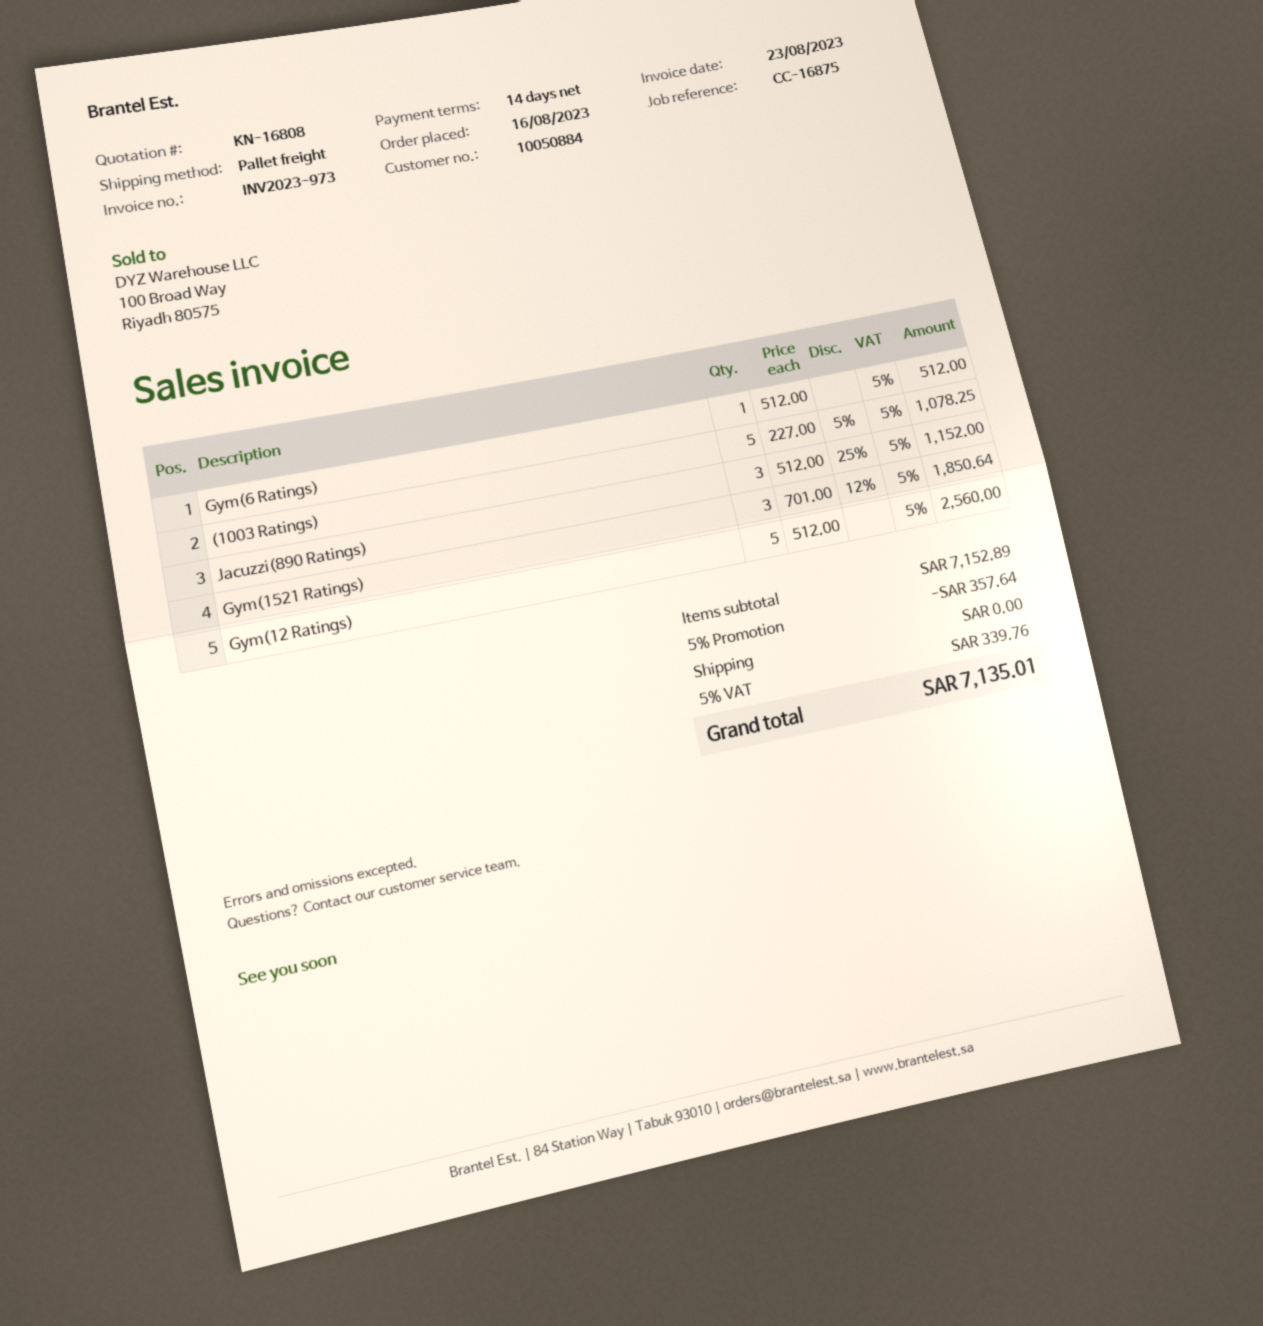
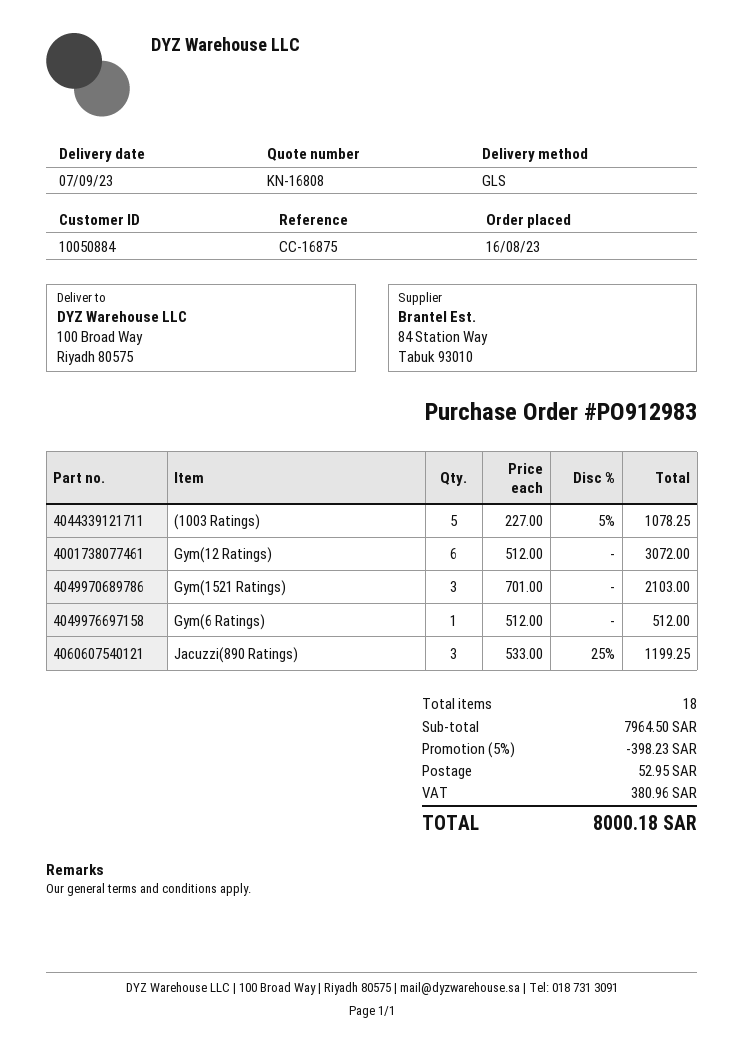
shipping method: pallet freight -> GLS
Jacuzzi(890 Ratings): 3 x 512.00 - 25% = 1152.00 -> 3 x 533.00 - 25% = 1199.25
Gym(1521 Ratings): 3 x 701.00 - 12% = 1850.64 -> 3 x 701.00 = 2103.00
Gym(12 Ratings): 5 x 512.00 = 2560.00 -> 6 x 512.00 = 3072.00
subtotal: 7152.89 -> 7964.50
discount: 5% = 357.64 -> 5% = 398.23
shipping: 0.00 -> 52.95
tax: 339.76 -> 380.96
total: 7135.01 -> 8000.18

